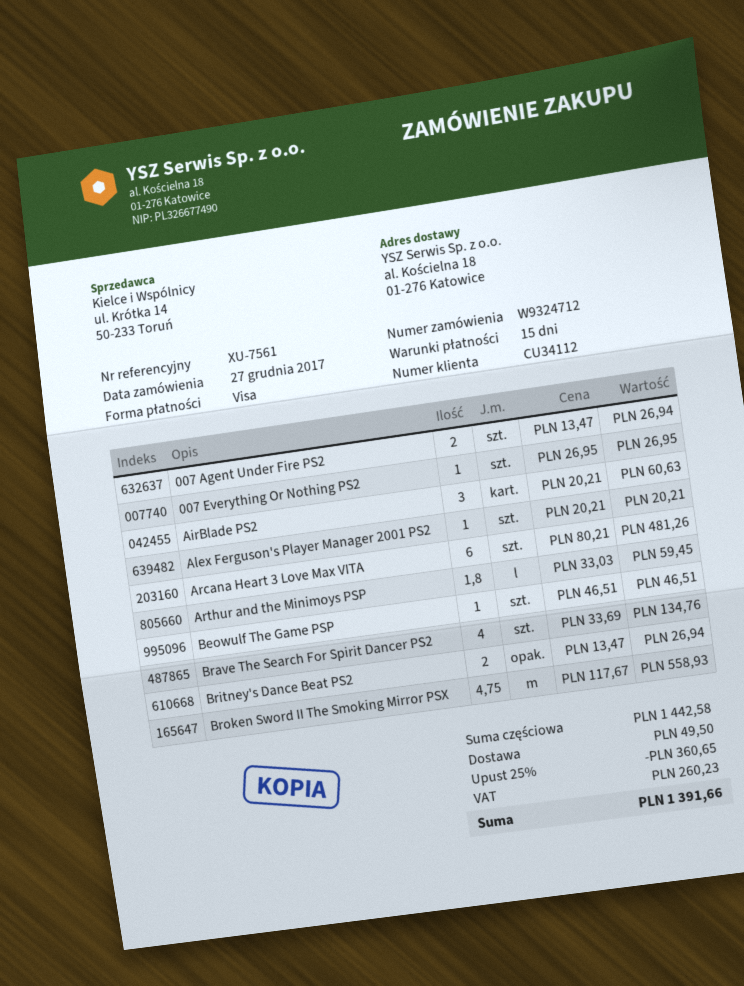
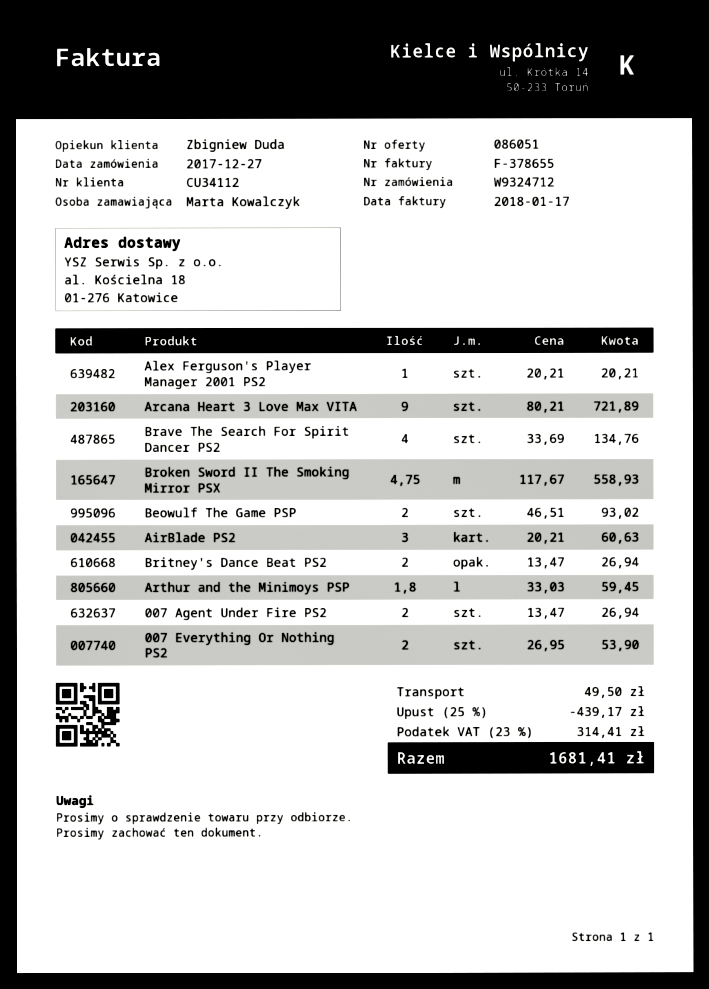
007 Everything Or Nothing PS2: 1 x 26.95 = 26.95 -> 2 x 26.95 = 53.90
Arcana Heart 3 Love Max VITA: 6 x 80.21 = 481.26 -> 9 x 80.21 = 721.89
Beowulf The Game PSP: 1 x 46.51 = 46.51 -> 2 x 46.51 = 93.02
discount: 25% = 360.65 -> 25% = 439.17
tax: 260.23 -> 314.41
total: 1391.66 -> 1681.41

